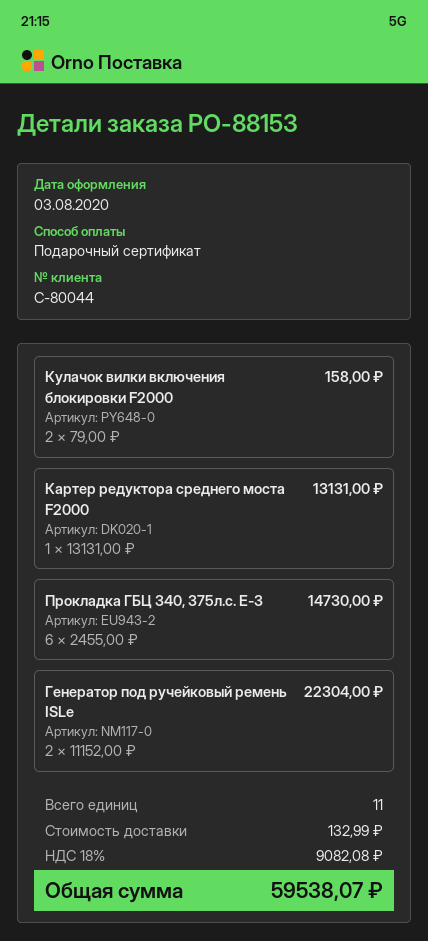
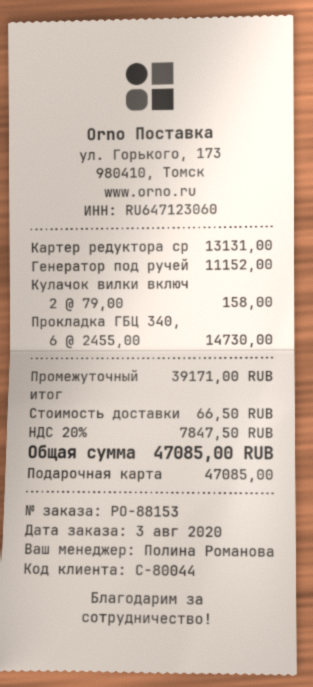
Генератор под ручейковый ремень ISLe: 2 x 11152.00 = 22304.00 -> 1 x 11152.00 = 11152.00
shipping: 132.99 -> 66.50
tax: 18% = 9082.08 -> 20% = 7847.50
total: 59538.07 -> 47085.00

